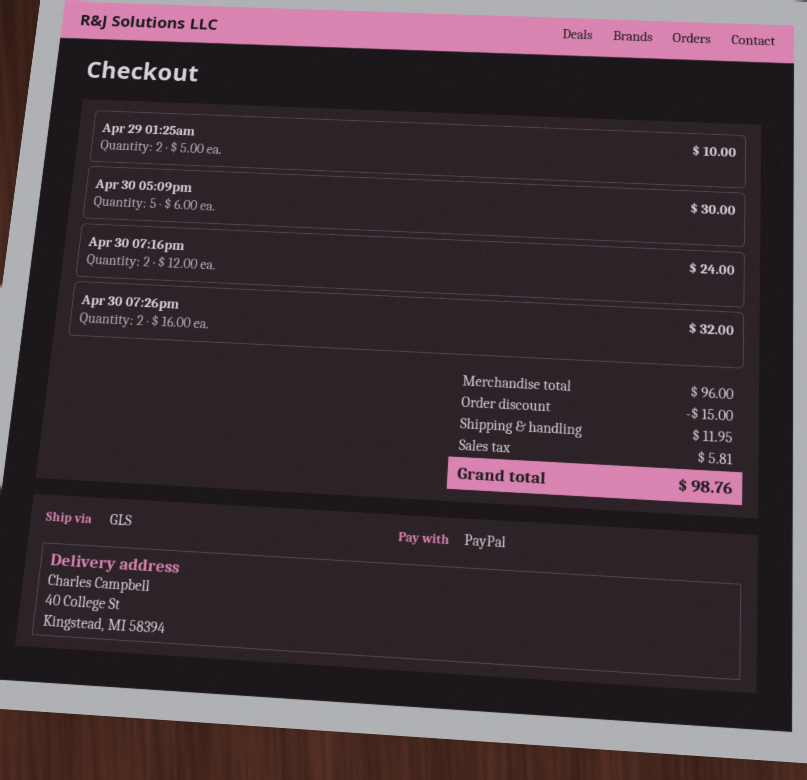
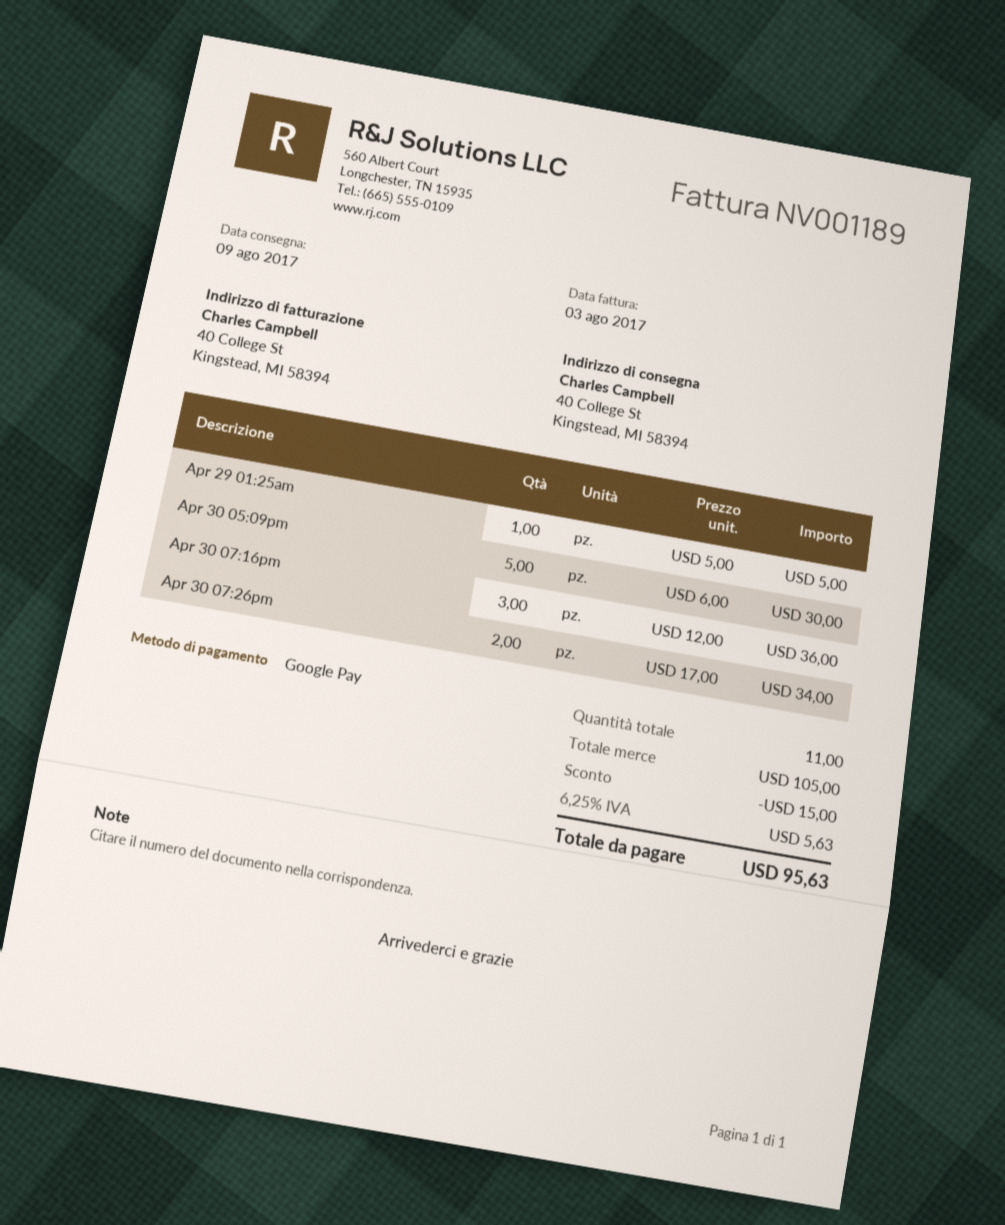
payment method: PayPal -> Google Pay
Apr 29 01:25am: 2 x 5.00 = 10.00 -> 1 x 5.00 = 5.00
Apr 30 07:16pm: 2 x 12.00 = 24.00 -> 3 x 12.00 = 36.00
Apr 30 07:26pm: 2 x 16.00 = 32.00 -> 2 x 17.00 = 34.00
subtotal: 96.00 -> 105.00
shipping: 11.95 -> none
tax: 5.81 -> 5.63
total: 98.76 -> 95.63

